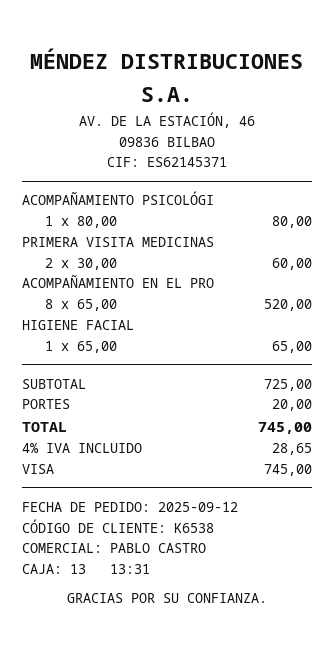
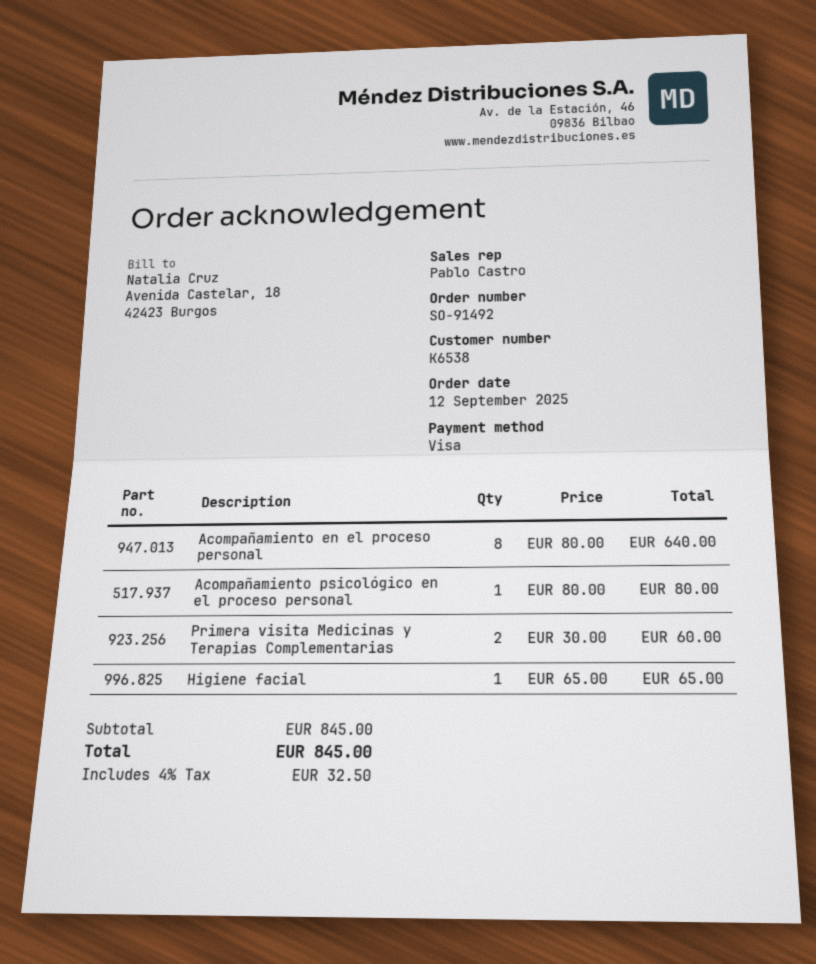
ACOMPAÑAMIENTO EN EL PRO: 8 x 65.00 = 520.00 -> 8 x 80.00 = 640.00
subtotal: 725.00 -> 845.00
shipping: 20.00 -> none
tax: 4% = 28.65 -> 4% = 32.50
total: 745.00 -> 845.00

